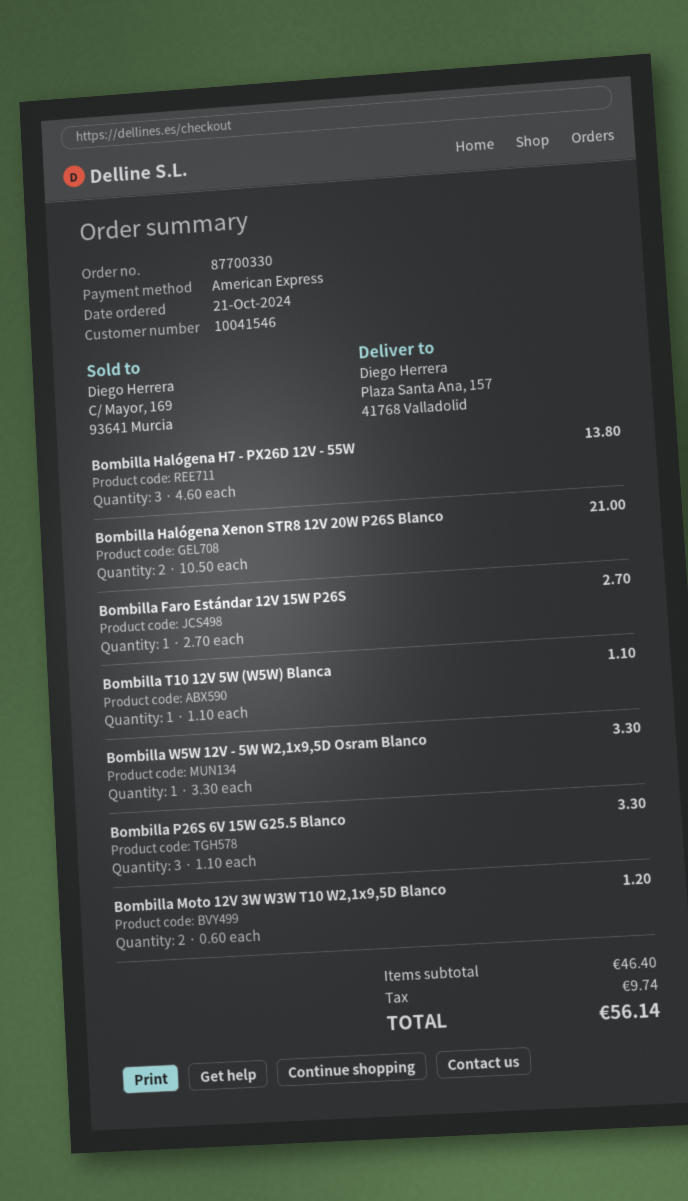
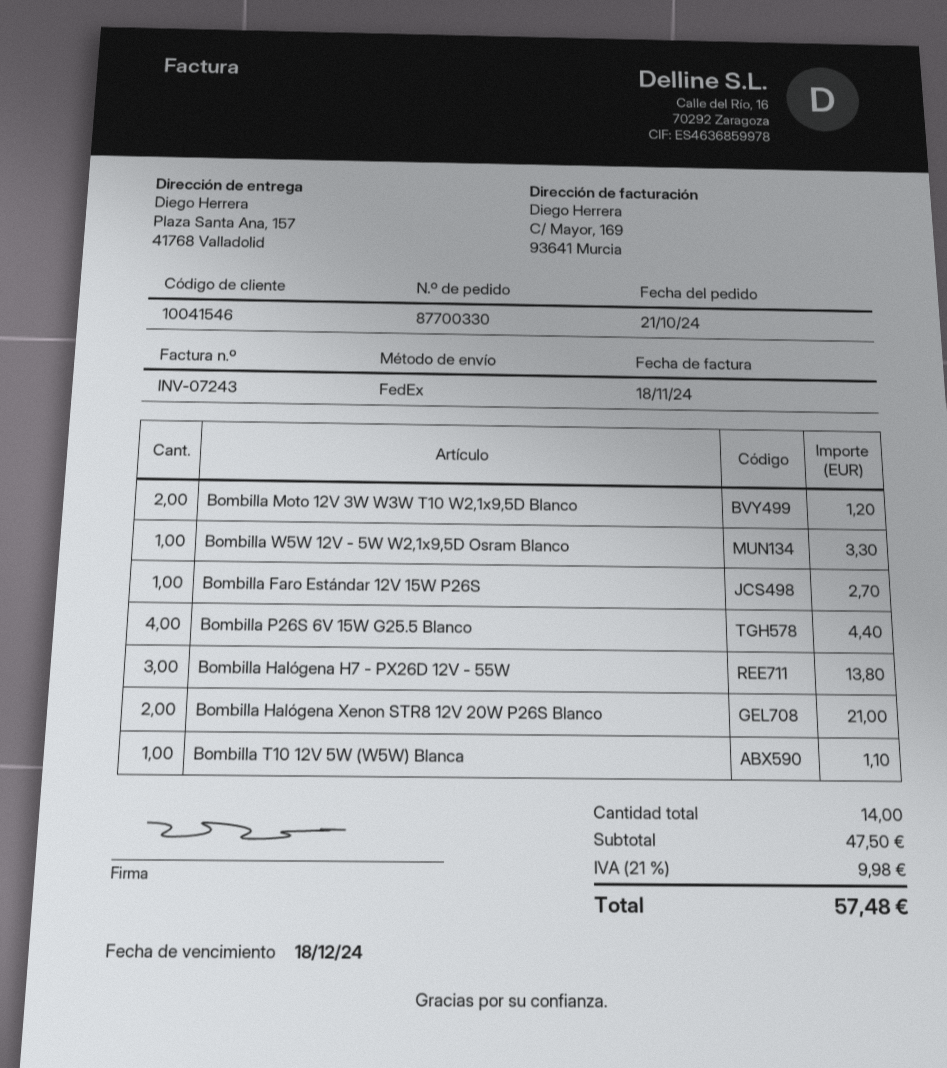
Bombilla P26S 6V 15W G25.5 Blanco: 3 for 3.30 -> 4 for 4.40
subtotal: 46.40 -> 47.50
tax: 9.74 -> 9.98
total: 56.14 -> 57.48

